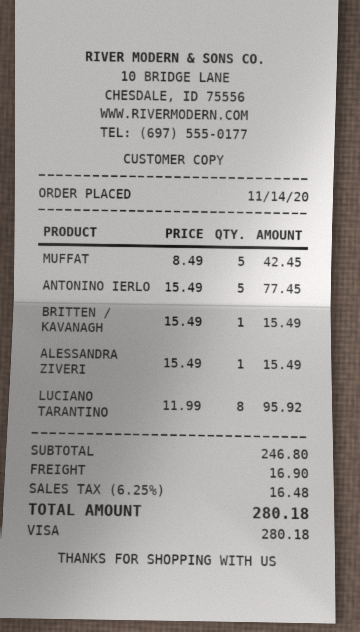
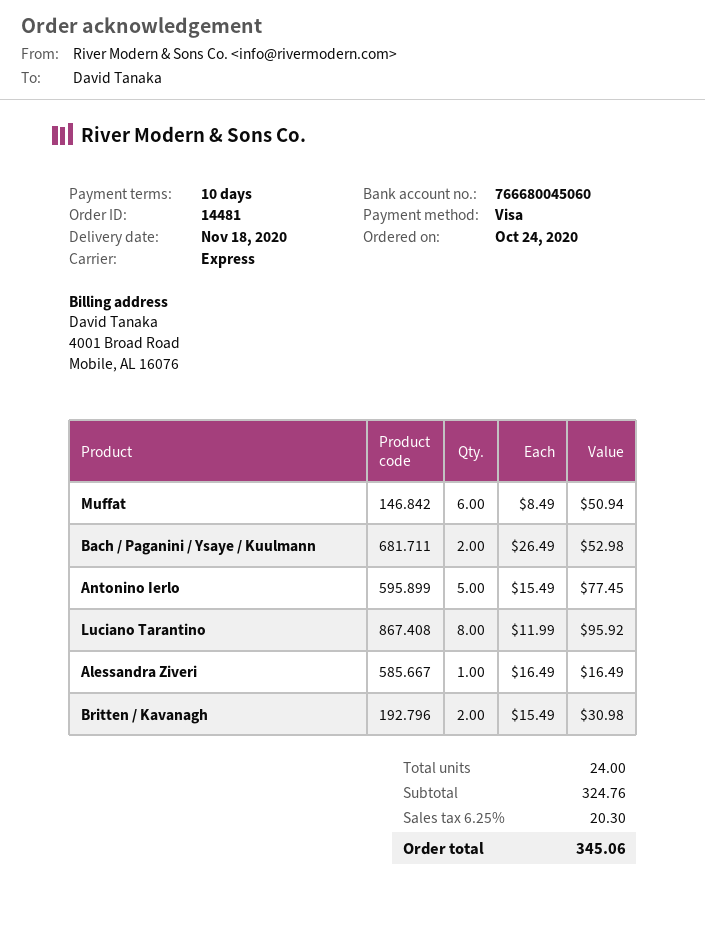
order date: 2020-11-14 -> 2020-10-24
MUFFAT: 5 x 8.49 = 42.45 -> 6 x 8.49 = 50.94
BRITTEN / KAVANAGH: 1 x 15.49 = 15.49 -> 2 x 15.49 = 30.98
ALESSANDRA ZIVERI: 1 x 15.49 = 15.49 -> 1 x 16.49 = 16.49
Bach / Paganini / Ysaye / Kuulmann: none -> 2 x 26.49 = 52.98
subtotal: 246.80 -> 324.76
shipping: 16.90 -> none
tax: 6.25% = 16.48 -> 6.25% = 20.30
total: 280.18 -> 345.06

